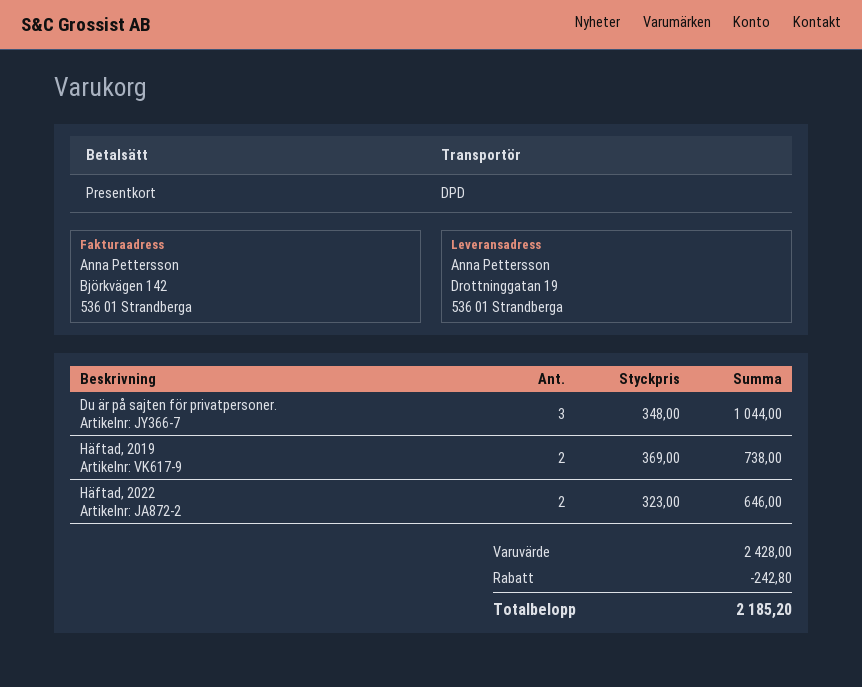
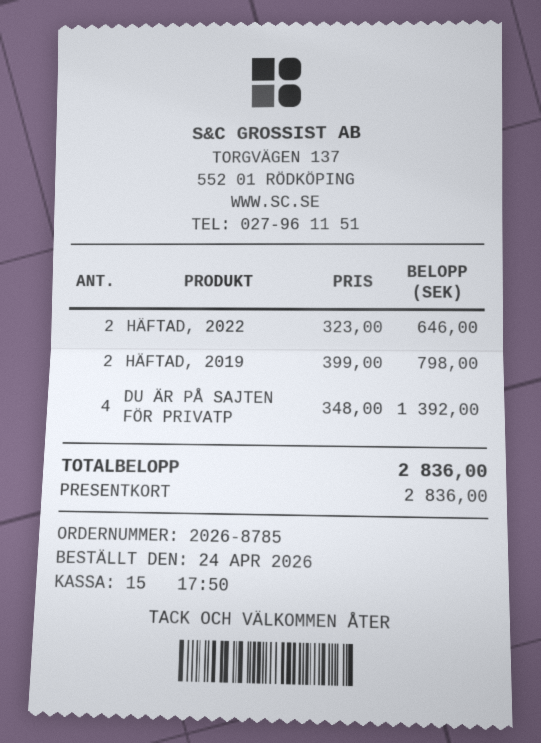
Du är på sajten för privatpersoner.: 3 x 348.00 = 1044.00 -> 4 x 348.00 = 1392.00
Häftad, 2019: 2 x 369.00 = 738.00 -> 2 x 399.00 = 798.00
discount: 242.80 -> none
total: 2185.20 -> 2836.00

